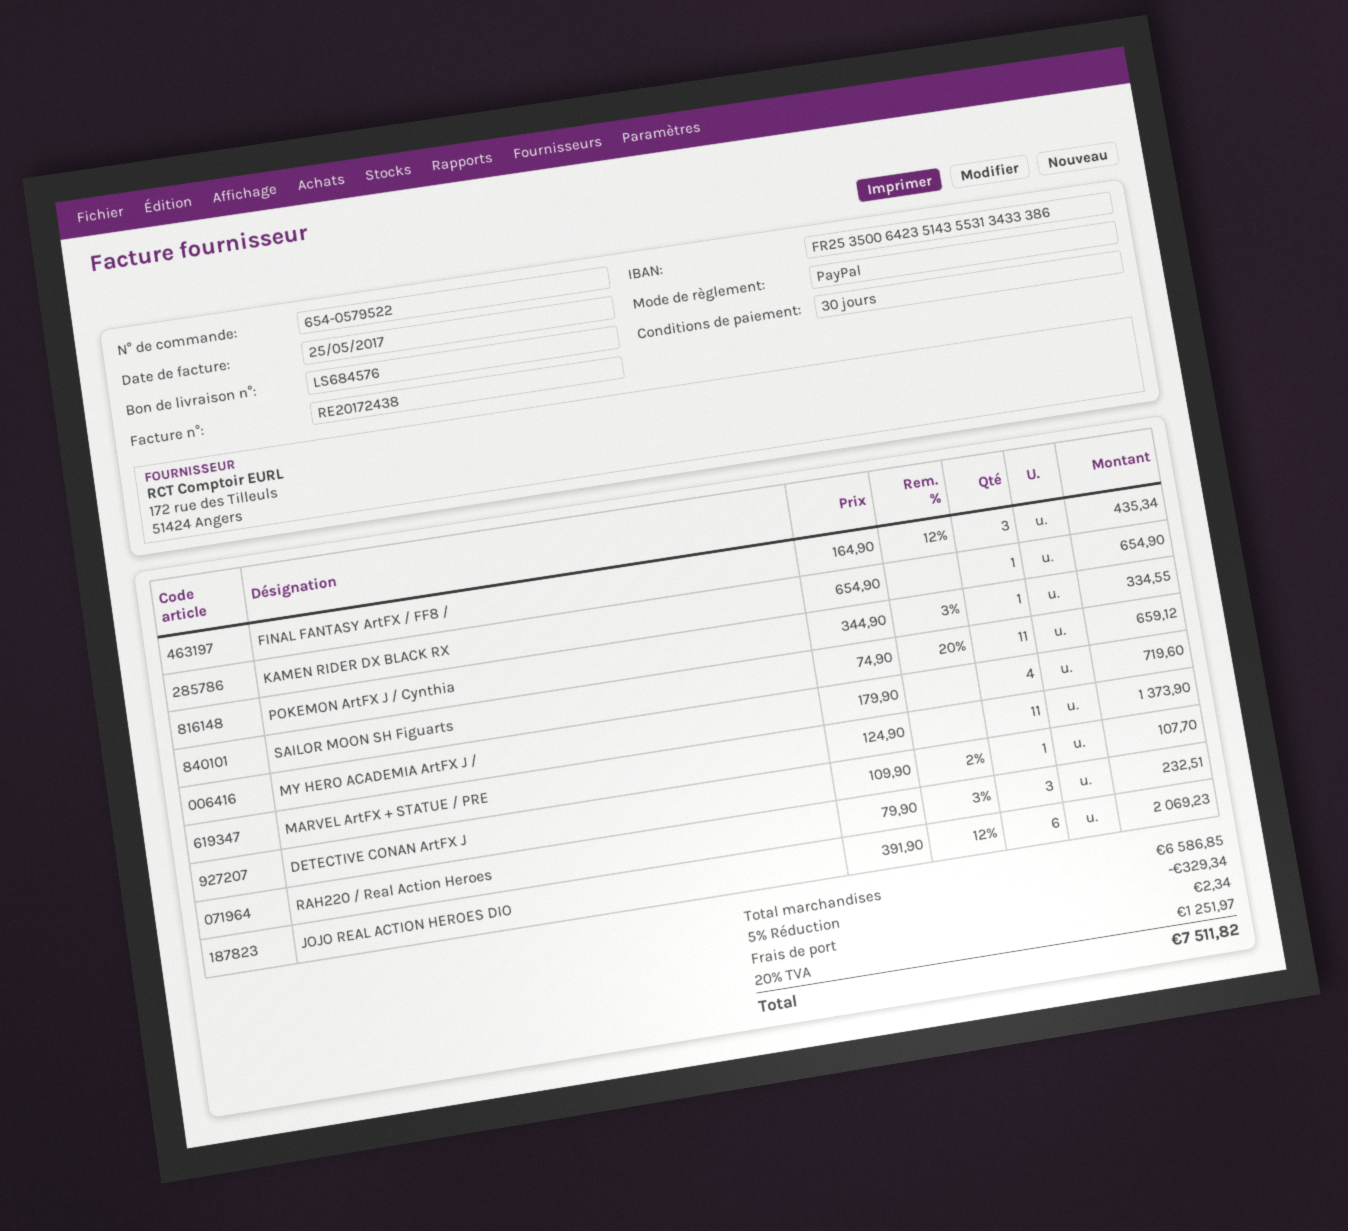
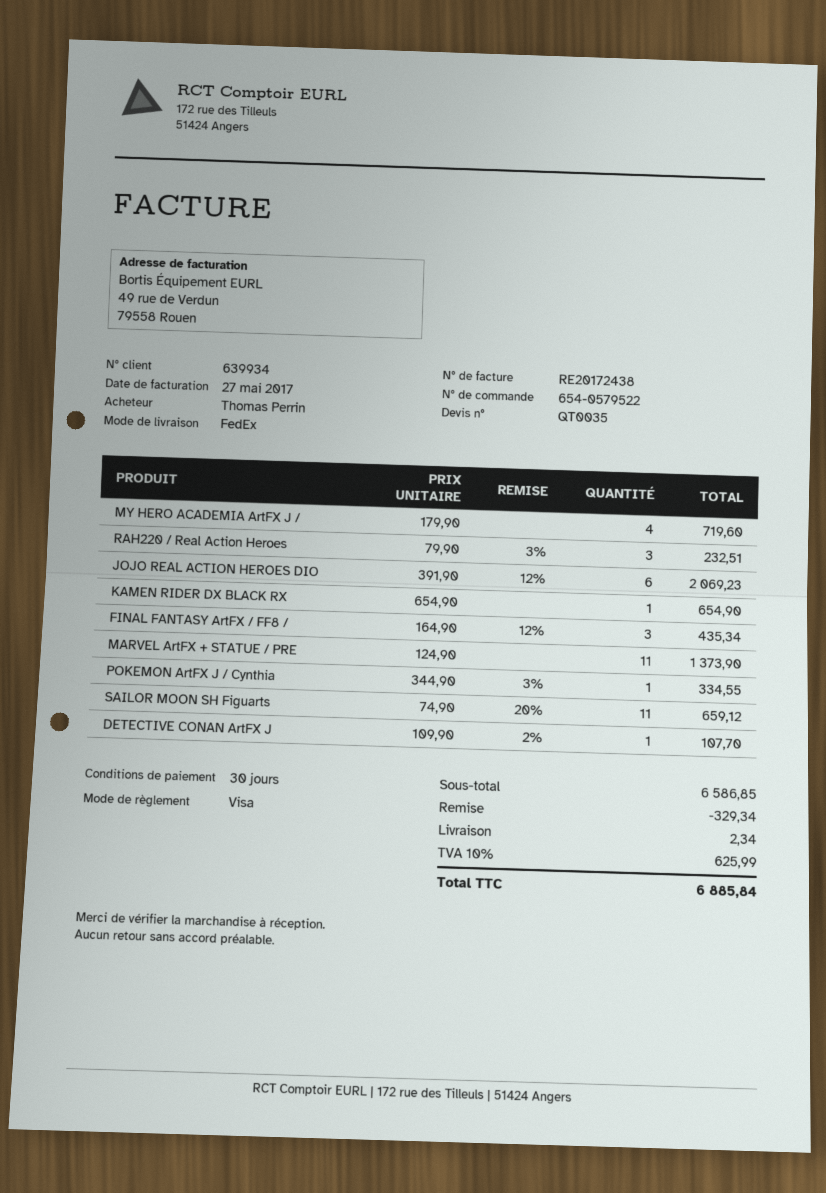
invoice date: 2017-05-25 -> 2017-05-27
payment method: PayPal -> Visa
tax: 20% = 1251.97 -> 10% = 625.99
total: 7511.82 -> 6885.84

